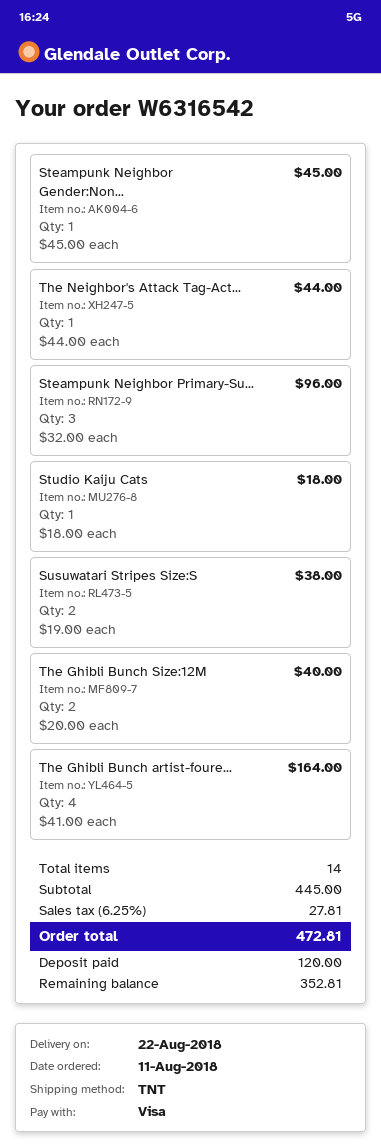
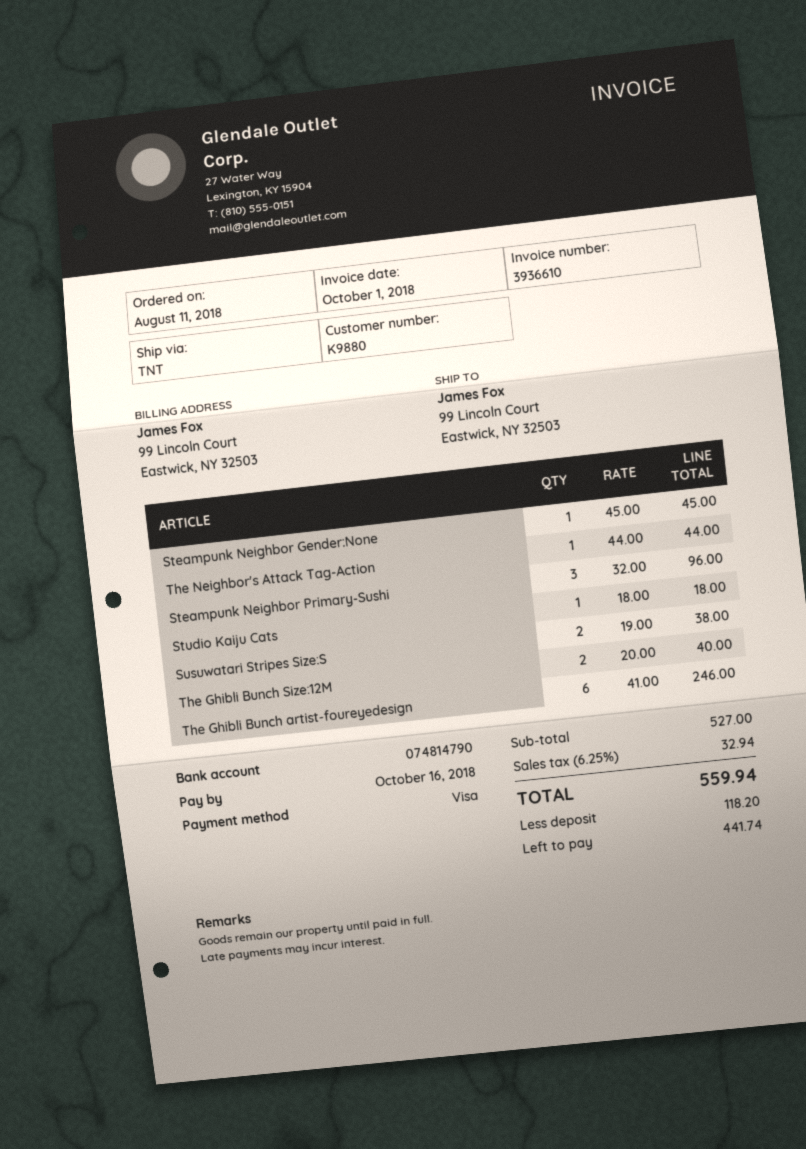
The Ghibli Bunch artist-foure...: 4 x 41.00 = 164.00 -> 6 x 41.00 = 246.00
subtotal: 445.00 -> 527.00
tax: 6.25% = 27.81 -> 6.25% = 32.94
total: 472.81 -> 559.94
deposit: 120.00 -> 118.20
balance: 352.81 -> 441.74

